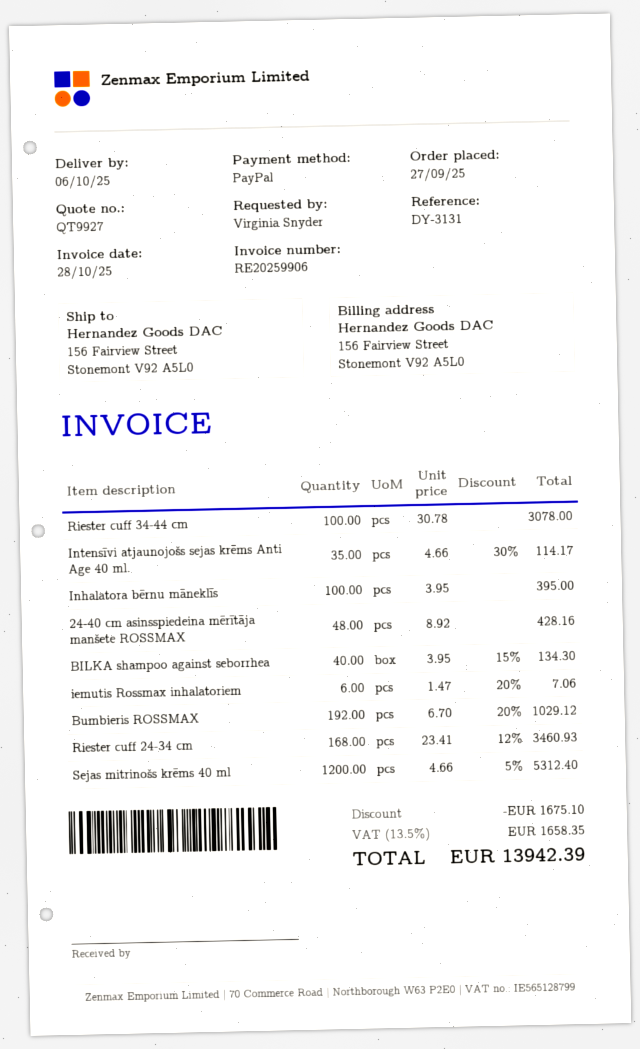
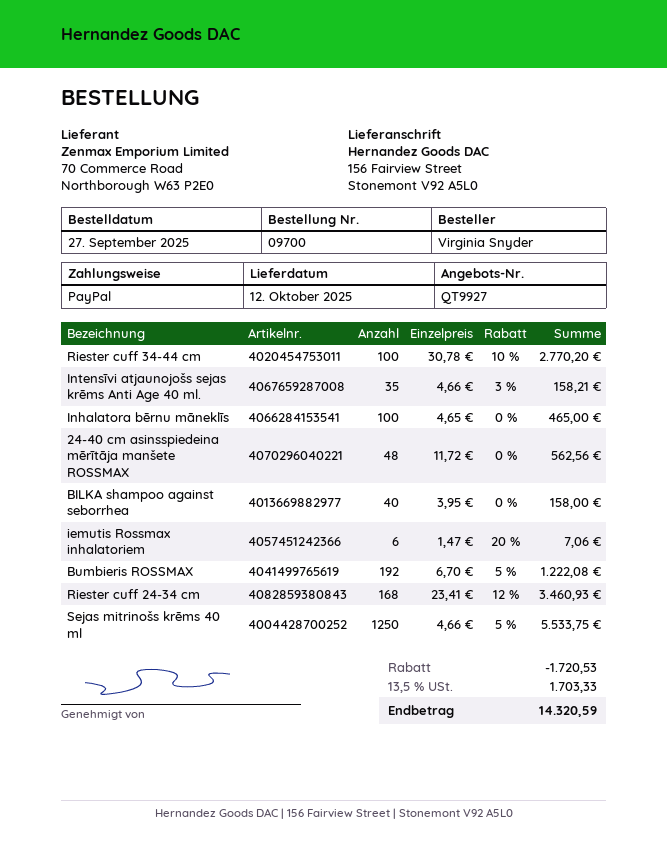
delivery date: 2025-10-06 -> 2025-10-12
Riester cuff 34-44 cm: 100 x 30.78 = 3078.00 -> 100 x 30.78 - 10% = 2770.20
Intensīvi atjaunojošs sejas krēms Anti Age 40 ml.: 35 x 4.66 - 30% = 114.17 -> 35 x 4.66 - 3% = 158.21
Inhalatora bērnu māneklīs: 100 x 3.95 = 395.00 -> 100 x 4.65 = 465.00
24-40 cm asinsspiedeina mērītāja manšete ROSSMAX: 48 x 8.92 = 428.16 -> 48 x 11.72 = 562.56
BILKA shampoo against seborrhea: 40 x 3.95 - 15% = 134.30 -> 40 x 3.95 = 158.00
Bumbieris ROSSMAX: 192 x 6.70 - 20% = 1029.12 -> 192 x 6.70 - 5% = 1222.08
Sejas mitrinošs krēms 40 ml: 1200 x 4.66 - 5% = 5312.40 -> 1250 x 4.66 - 5% = 5533.75
discount: 1675.10 -> 1720.53
tax: 13.5% = 1658.35 -> 13.5% = 1703.33
total: 13942.39 -> 14320.59

